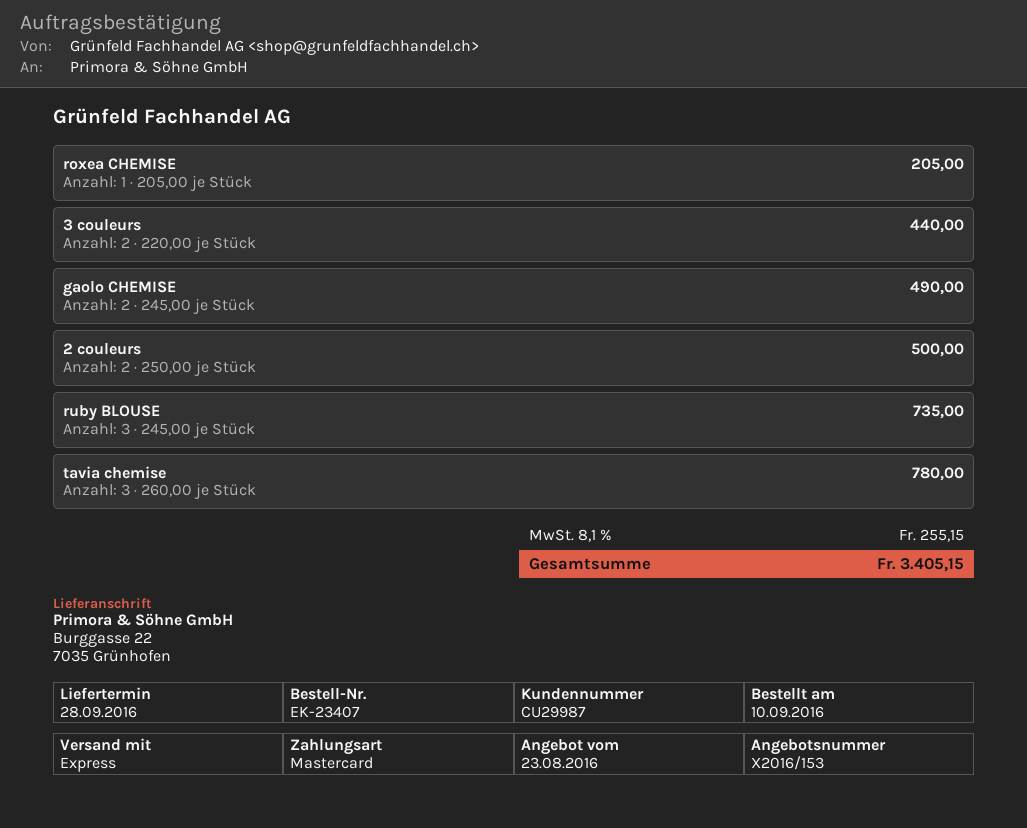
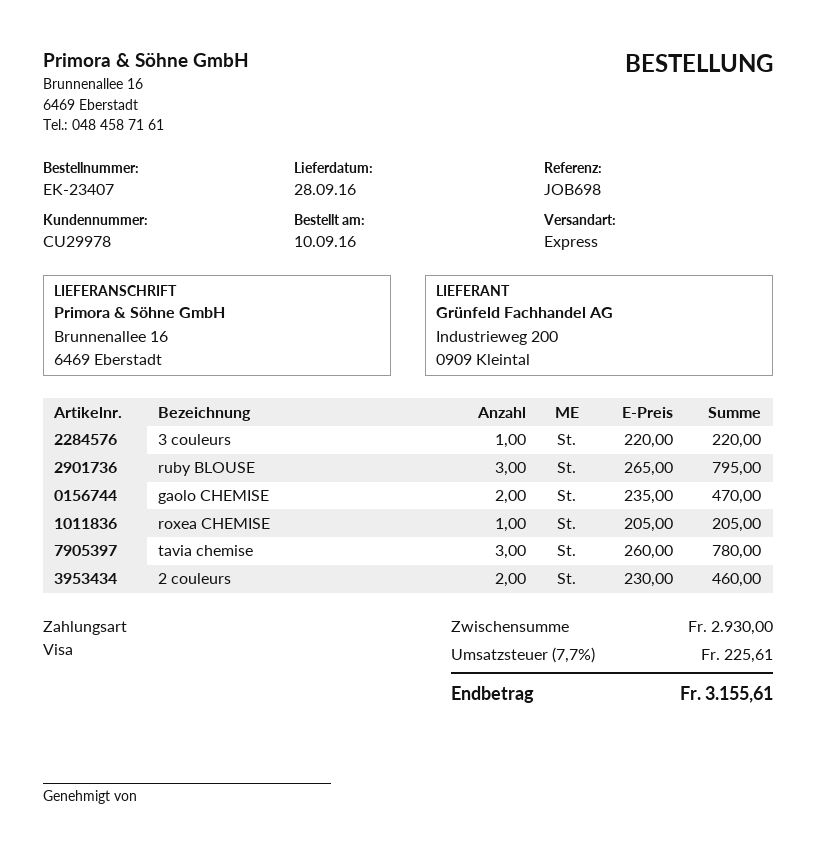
customer number: CU29987 -> CU29978
payment method: Mastercard -> Visa
ship to: Burggasse 22, 7035 Grünhofen -> Brunnenallee 16, 6469 Eberstadt
3 couleurs: 2 x 220.00 = 440.00 -> 1 x 220.00 = 220.00
gaolo CHEMISE: 2 x 245.00 = 490.00 -> 2 x 235.00 = 470.00
2 couleurs: 2 x 250.00 = 500.00 -> 2 x 230.00 = 460.00
ruby BLOUSE: 3 x 245.00 = 735.00 -> 3 x 265.00 = 795.00
tax: 8.1% = 255.15 -> 7.7% = 225.61
total: 3405.15 -> 3155.61

